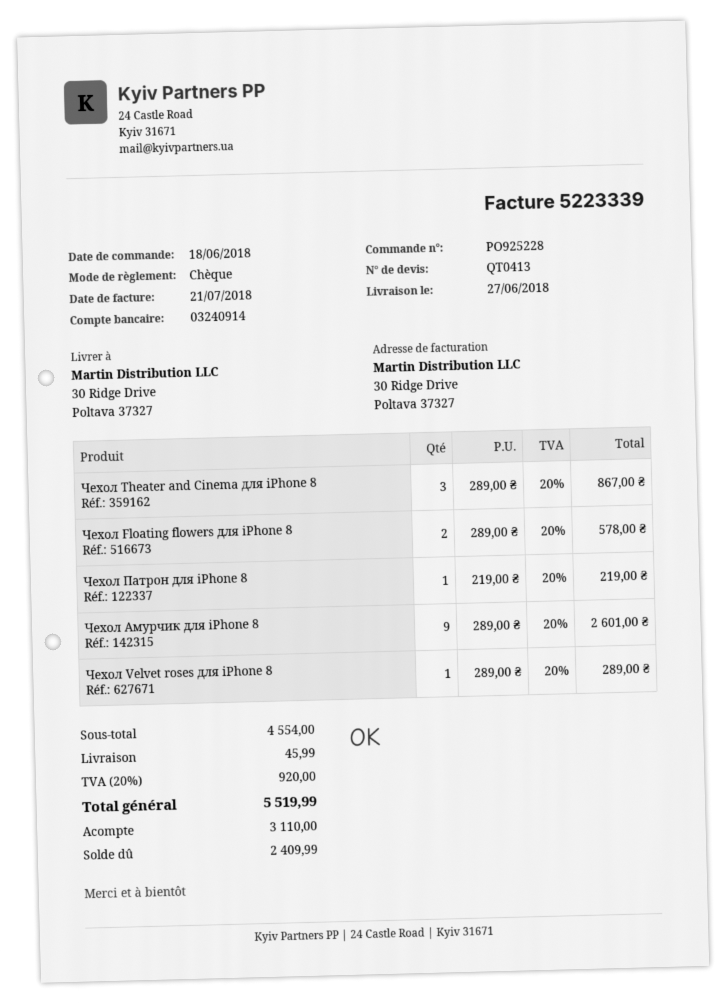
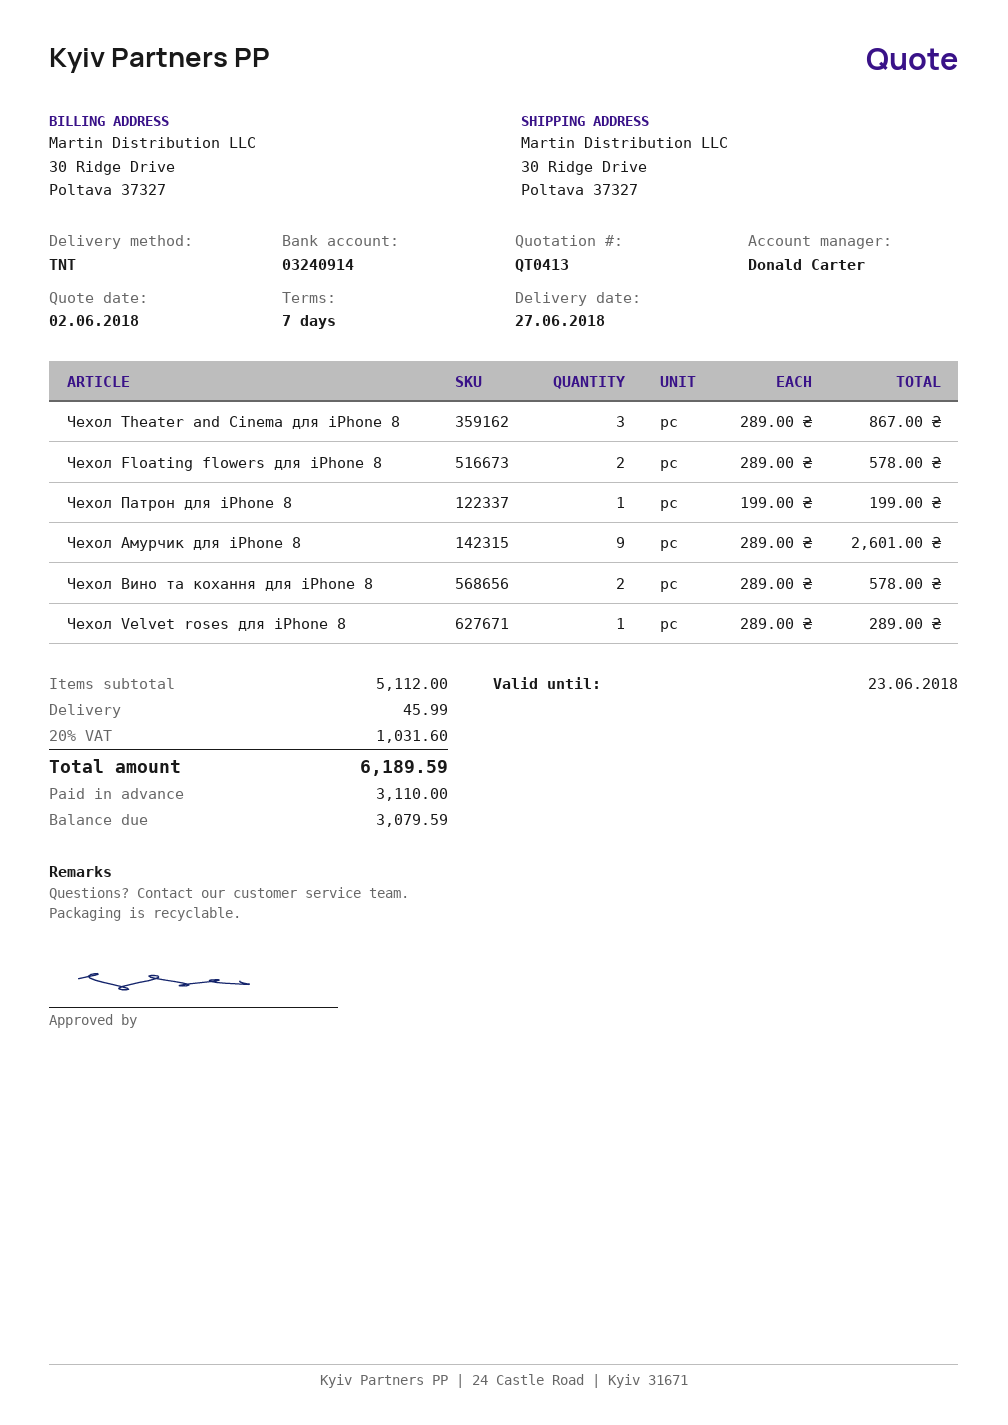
Чехол Патрон для iPhone 8: 1 x 219.00 = 219.00 -> 1 x 199.00 = 199.00
Чехол Вино та кохання для iPhone 8: none -> 2 x 289.00 = 578.00
subtotal: 4554.00 -> 5112.00
tax: 20% = 920.00 -> 20% = 1031.60
total: 5519.99 -> 6189.59
balance: 2409.99 -> 3079.59

